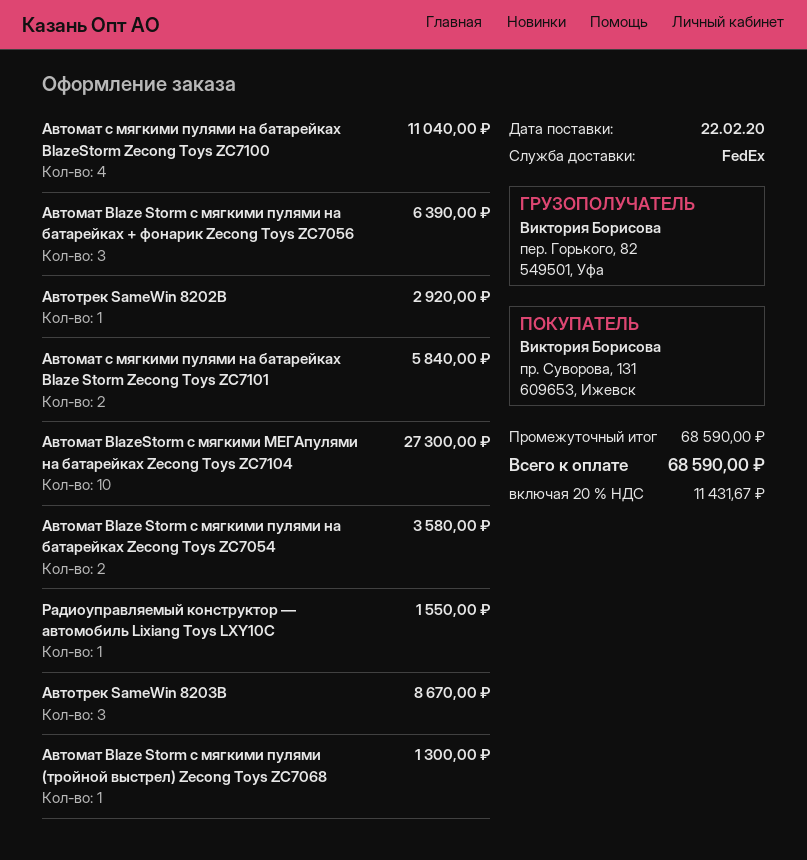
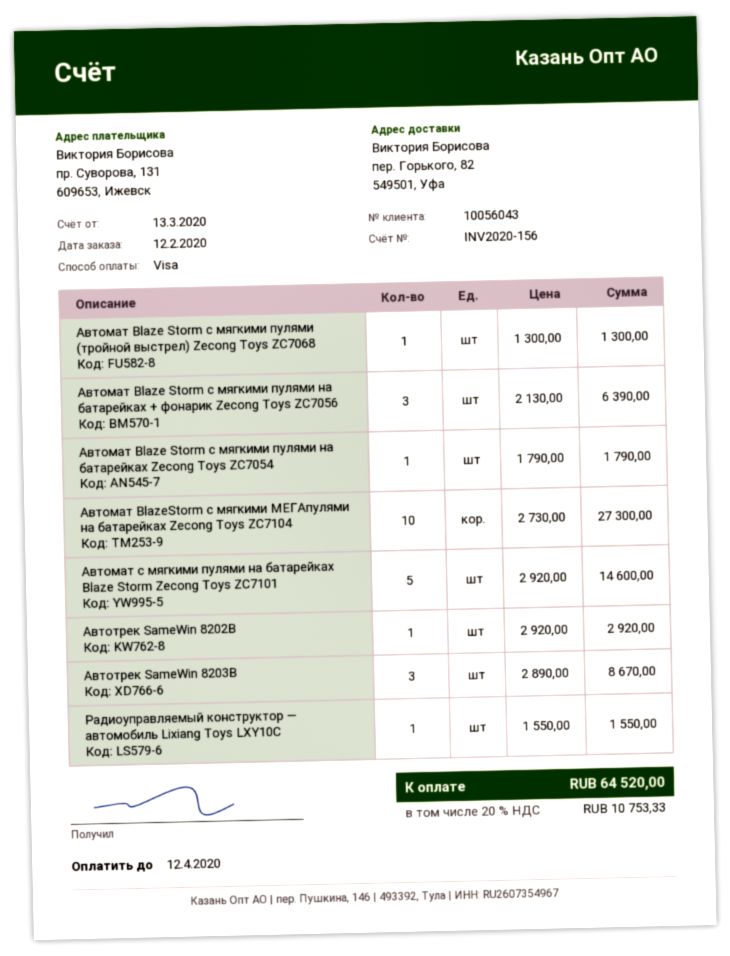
Автомат с мягкими пулями на батарейках BlazeStorm Zecong Toys ZC7100: 4 for 11040.00 -> none
Автомат с мягкими пулями на батарейках Blaze Storm Zecong Toys ZC7101: 2 for 5840.00 -> 5 for 14600.00
Автомат Blaze Storm с мягкими пулями на батарейках Zecong Toys ZC7054: 2 for 3580.00 -> 1 for 1790.00
tax: 20% = 11431.67 -> 20% = 10753.33
total: 68590.00 -> 64520.00

